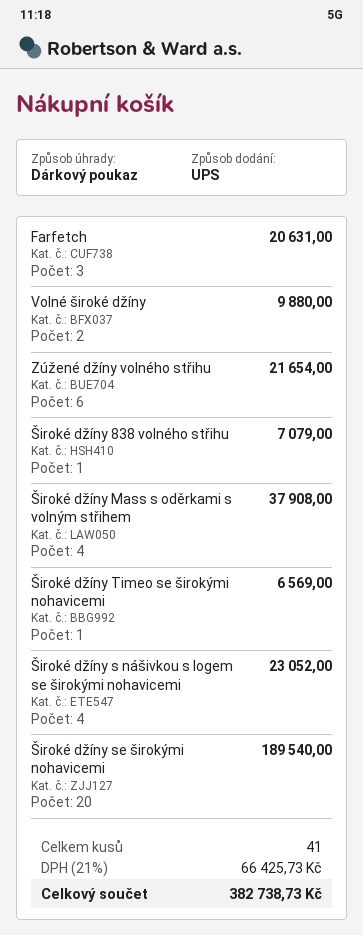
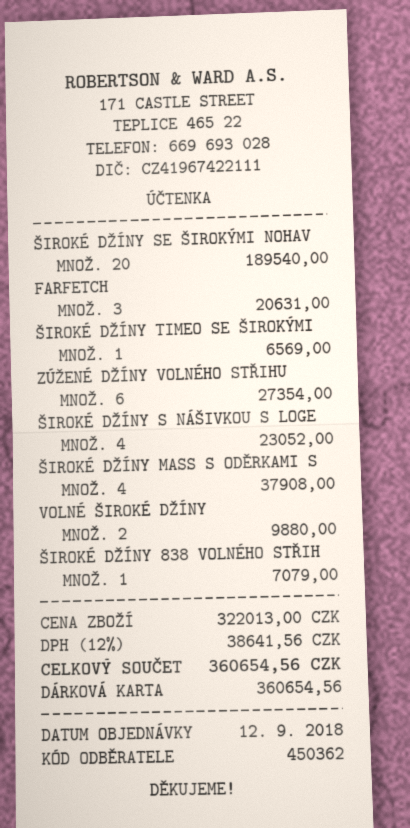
Zúžené džíny volného střihu: 6 for 21654.00 -> 6 for 27354.00
tax: 21% = 66425.73 -> 12% = 38641.56
total: 382738.73 -> 360654.56

